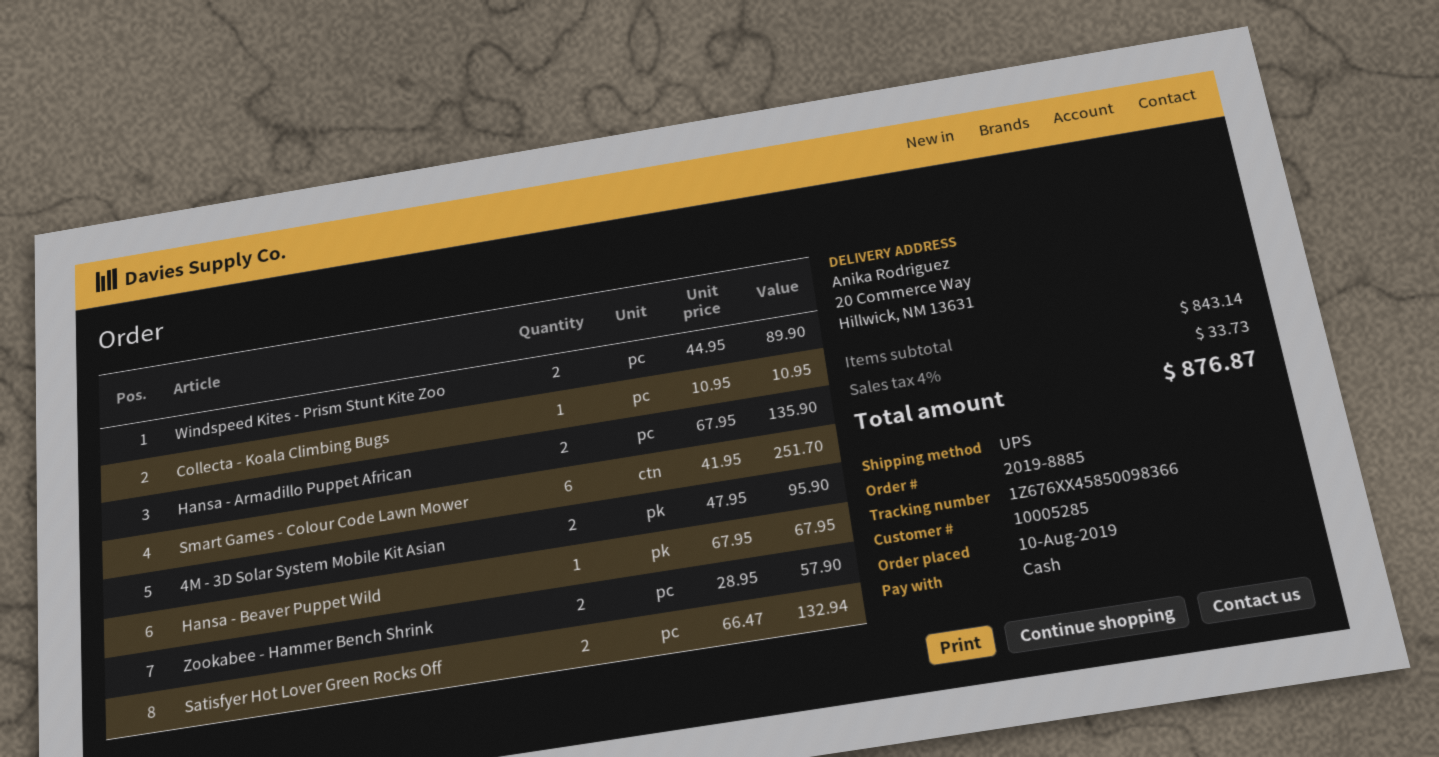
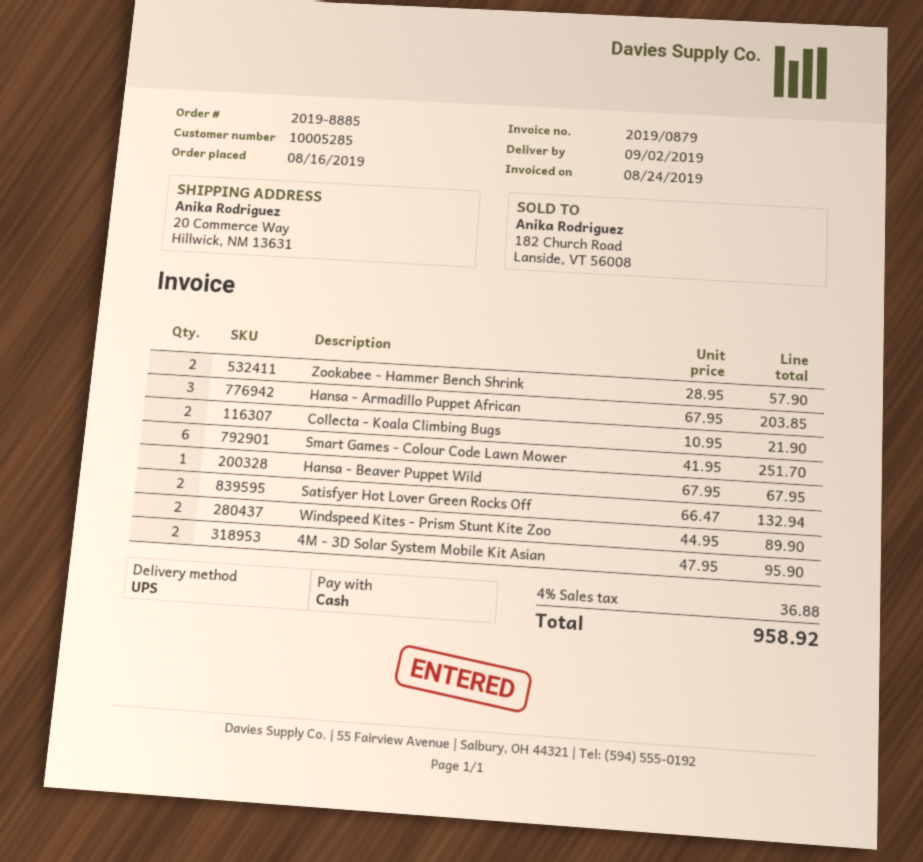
order date: 2019-08-10 -> 2019-08-16
Collecta - Koala Climbing Bugs: 1 x 10.95 = 10.95 -> 2 x 10.95 = 21.90
Hansa - Armadillo Puppet African: 2 x 67.95 = 135.90 -> 3 x 67.95 = 203.85
tax: 4% = 33.73 -> 4% = 36.88
total: 876.87 -> 958.92

